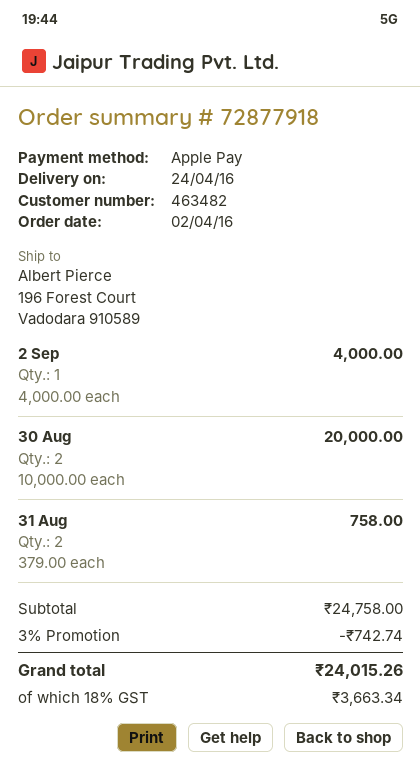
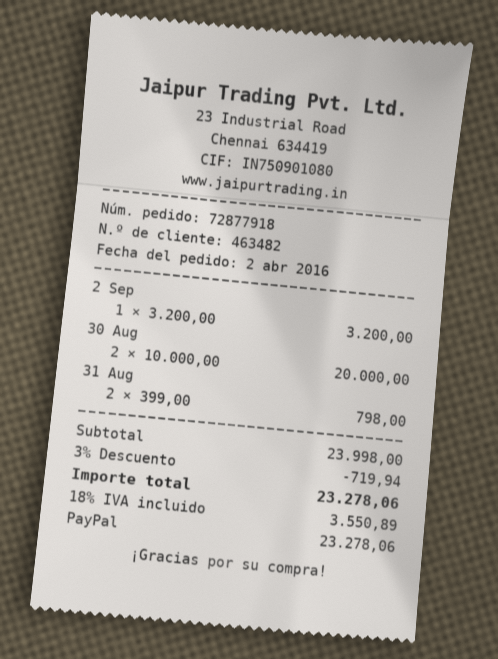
payment method: Apple Pay -> PayPal
2 Sep: 1 x 4000.00 = 4000.00 -> 1 x 3200.00 = 3200.00
31 Aug: 2 x 379.00 = 758.00 -> 2 x 399.00 = 798.00
subtotal: 24758.00 -> 23998.00
discount: 3% = 742.74 -> 3% = 719.94
tax: 18% = 3663.34 -> 18% = 3550.89
total: 24015.26 -> 23278.06

